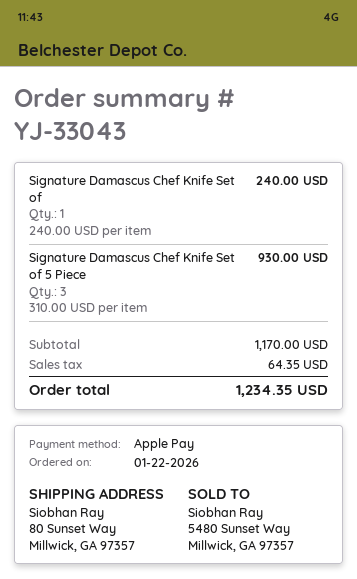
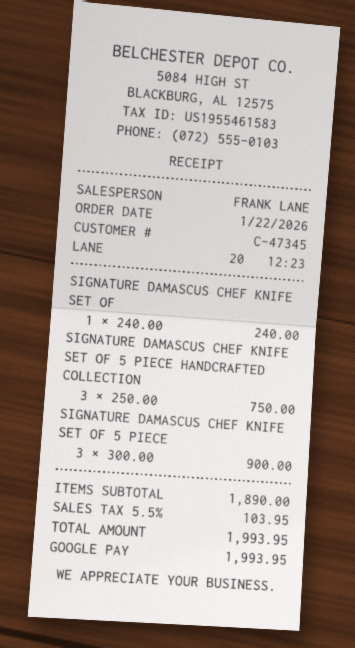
payment method: Apple Pay -> Google Pay
Signature Damascus Chef Knife Set of 5 Piece: 3 x 310.00 = 930.00 -> 3 x 300.00 = 900.00
SIGNATURE DAMASCUS CHEF KNIFE SET OF 5 PIECE HANDCRAFTED COLLECTION: none -> 3 x 250.00 = 750.00
subtotal: 1170.00 -> 1890.00
tax: 64.35 -> 103.95
total: 1234.35 -> 1993.95

